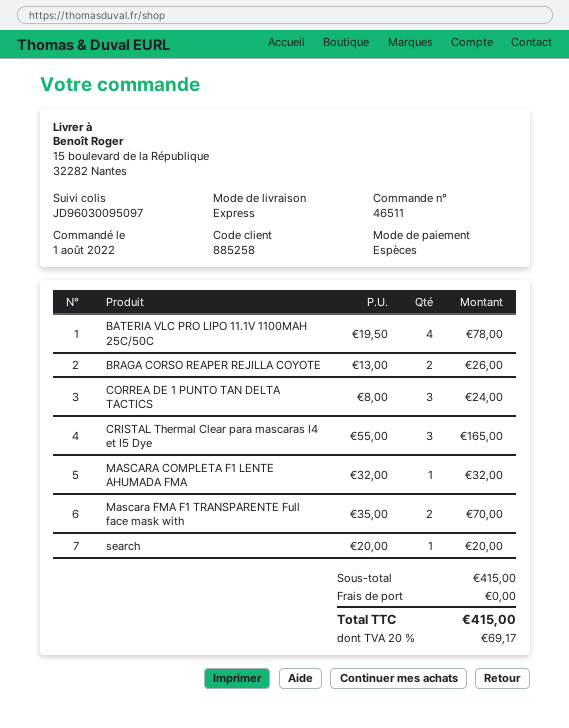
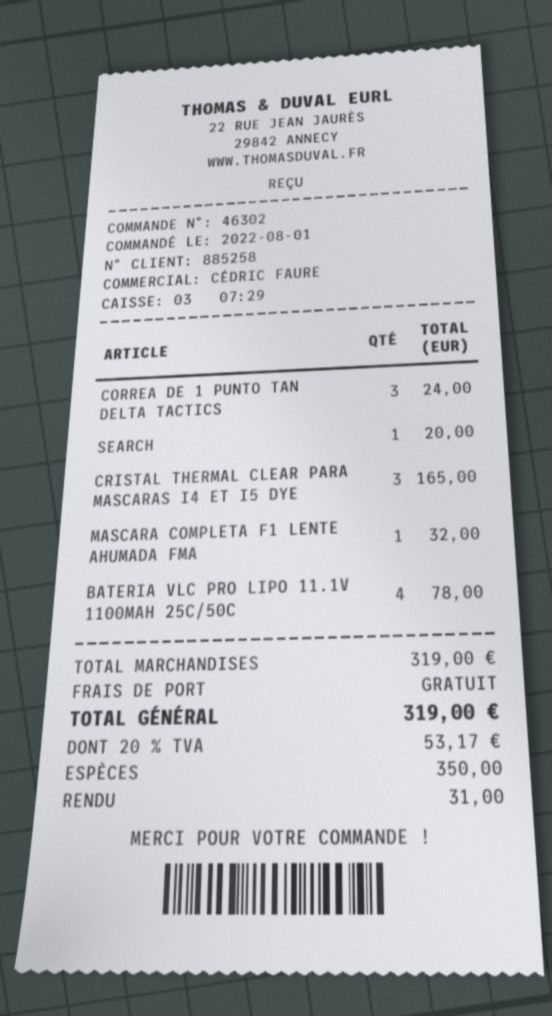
order number: 46511 -> 46302
BRAGA CORSO REAPER REJILLA COYOTE: 2 for 26.00 -> none
Mascara FMA F1 TRANSPARENTE Full face mask with: 2 for 70.00 -> none
subtotal: 415.00 -> 319.00
tax: 20% = 69.17 -> 20% = 53.17
total: 415.00 -> 319.00

